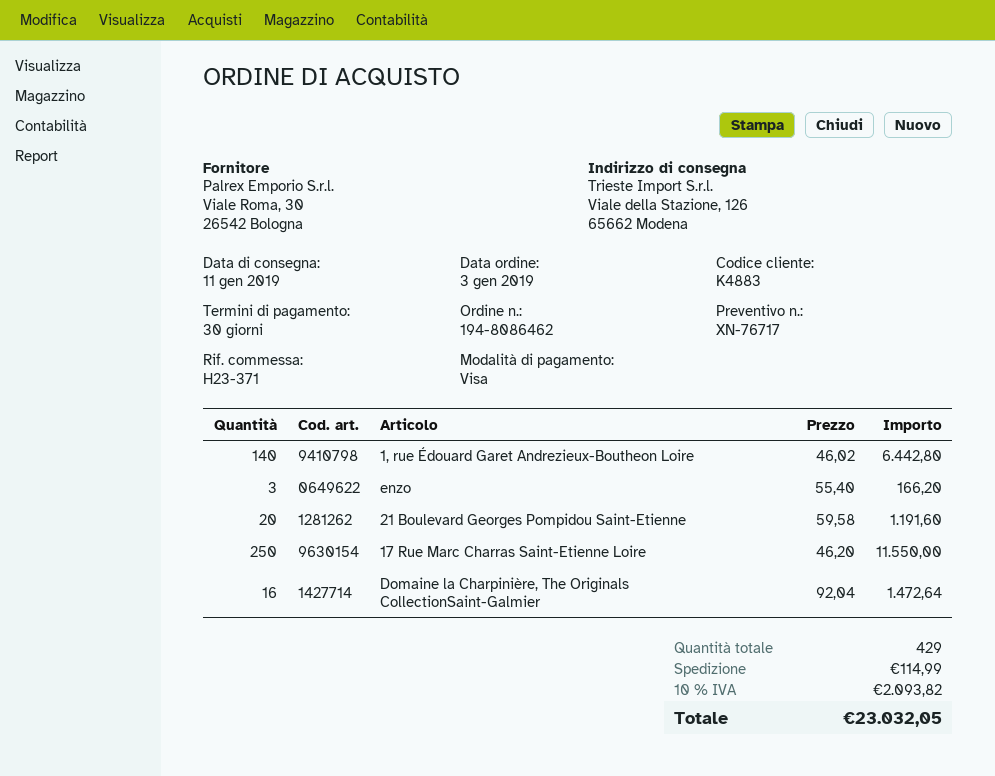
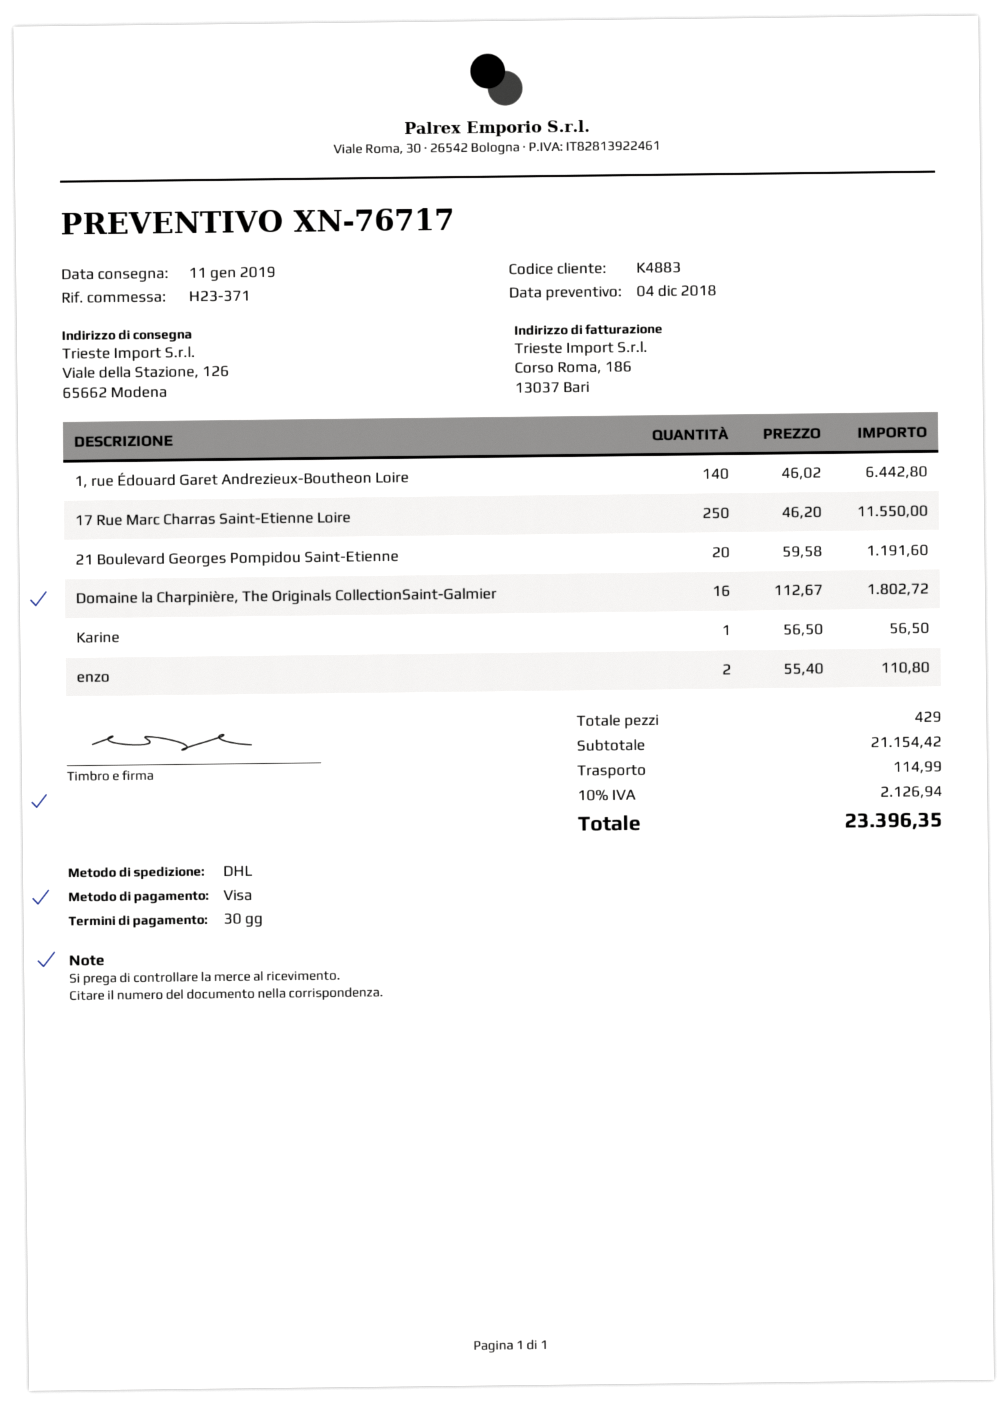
enzo: 3 x 55.40 = 166.20 -> 2 x 55.40 = 110.80
Domaine la Charpinière, The Originals CollectionSaint-Galmier: 16 x 92.04 = 1472.64 -> 16 x 112.67 = 1802.72
Karine: none -> 1 x 56.50 = 56.50
tax: 10% = 2093.82 -> 10% = 2126.94
total: 23032.05 -> 23396.35

